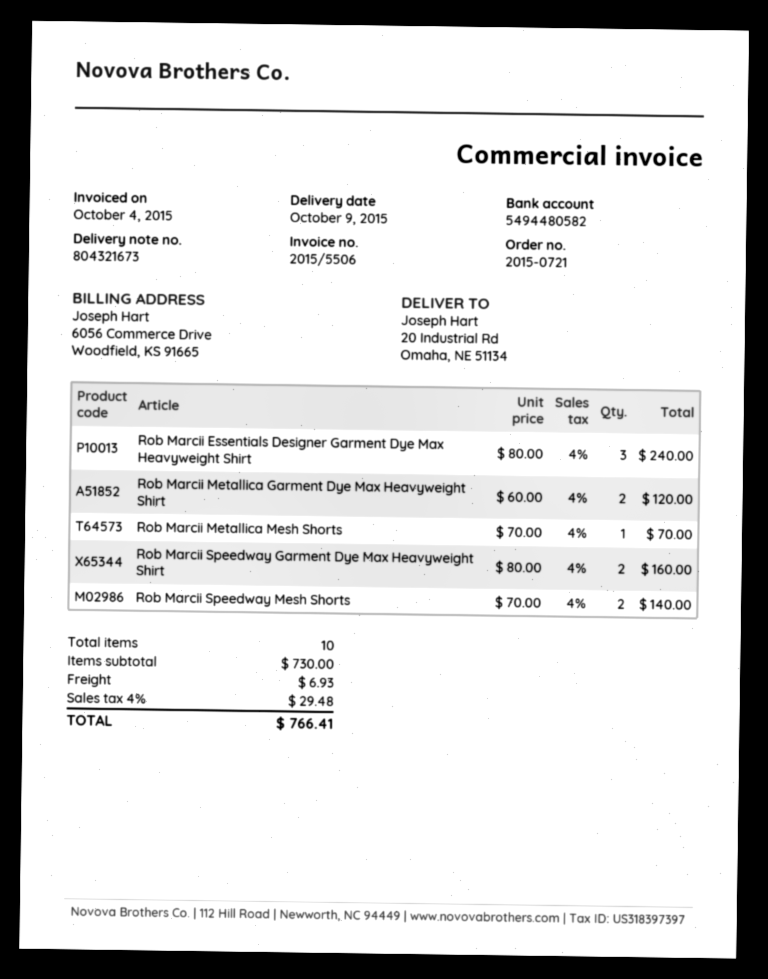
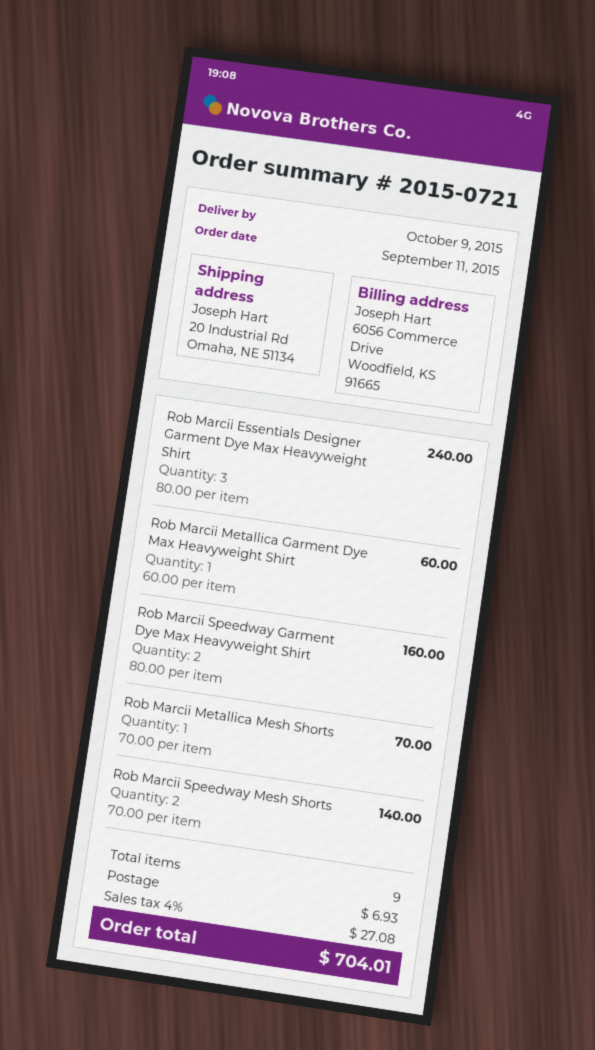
Rob Marcii Metallica Garment Dye Max Heavyweight Shirt: 2 x 60.00 = 120.00 -> 1 x 60.00 = 60.00
total quantity: 10 -> 9
tax: 4% = 29.48 -> 4% = 27.08
total: 766.41 -> 704.01

